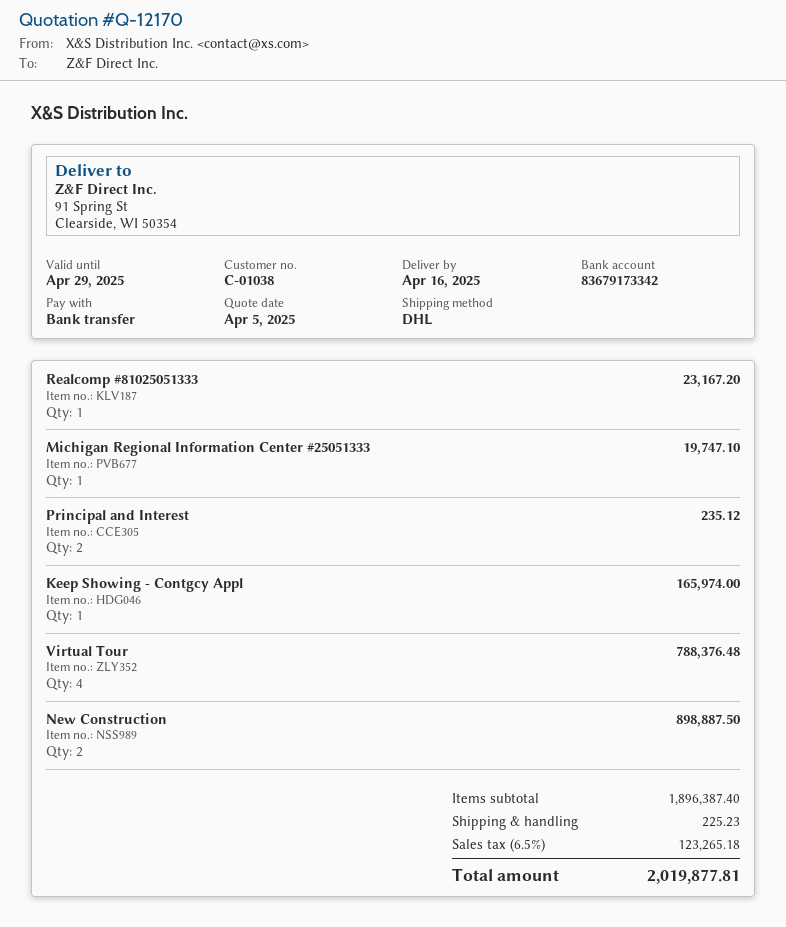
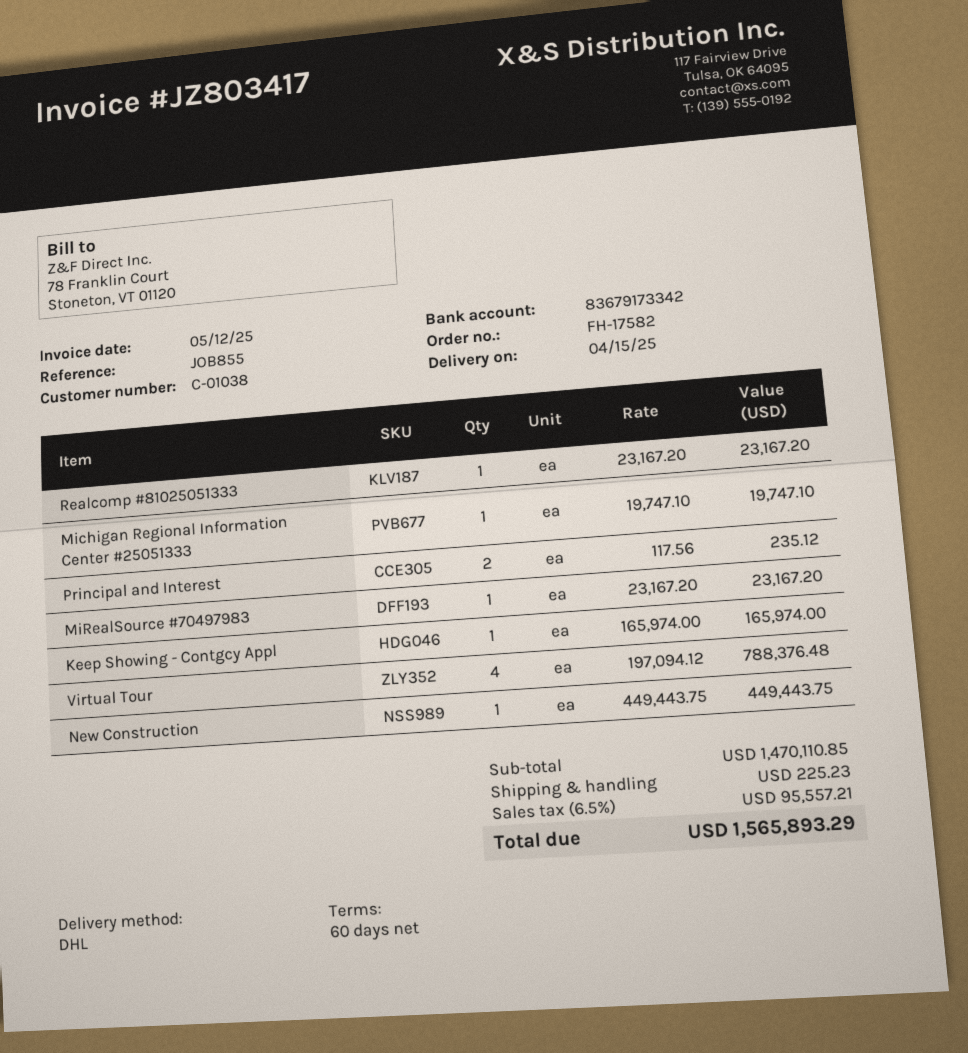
delivery date: 2025-04-16 -> 2025-04-15
New Construction: 2 for 898887.50 -> 1 for 449443.75
MiRealSource #70497983: none -> 1 for 23167.20
subtotal: 1896387.40 -> 1470110.85
tax: 6.5% = 123265.18 -> 6.5% = 95557.21
total: 2019877.81 -> 1565893.29

